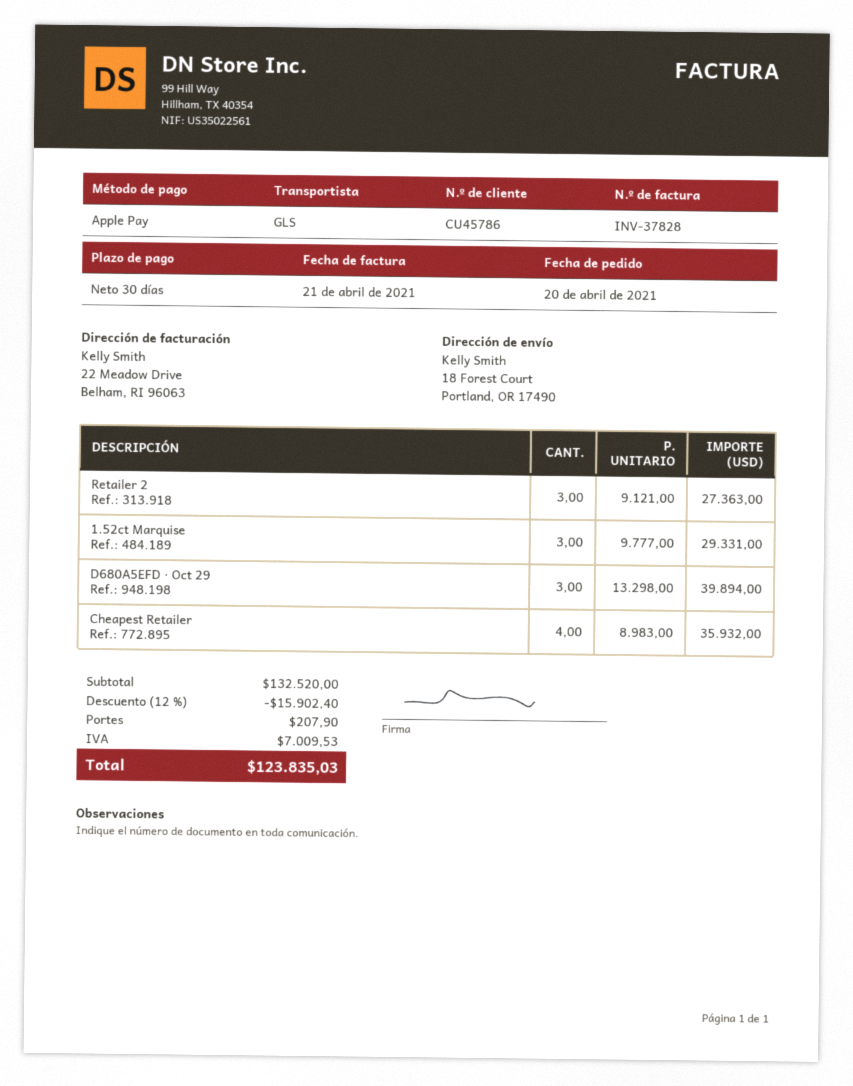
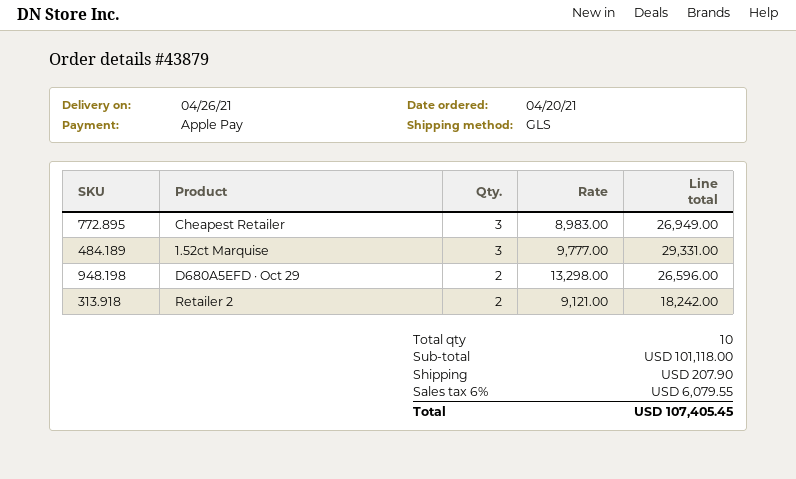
Retailer 2: 3 x 9121.00 = 27363.00 -> 2 x 9121.00 = 18242.00
D680A5EFD · Oct 29: 3 x 13298.00 = 39894.00 -> 2 x 13298.00 = 26596.00
Cheapest Retailer: 4 x 8983.00 = 35932.00 -> 3 x 8983.00 = 26949.00
subtotal: 132520.00 -> 101118.00
discount: 12% = 15902.40 -> none
tax: 7009.53 -> 6079.55
total: 123835.03 -> 107405.45

